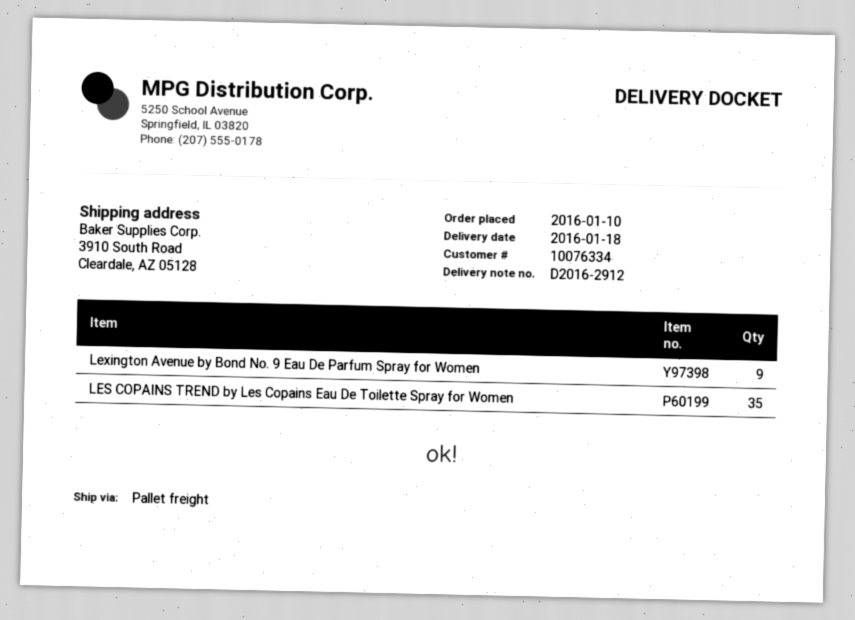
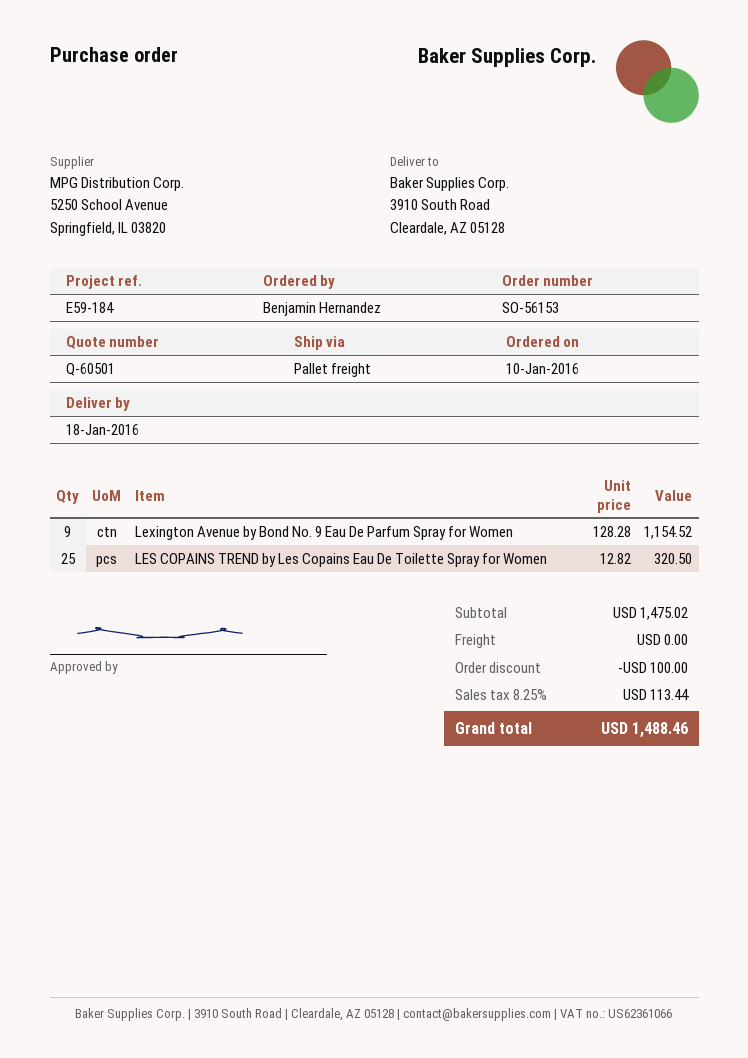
LES COPAINS TREND by Les Copains Eau De Toilette Spray for Women: 35 -> 25

